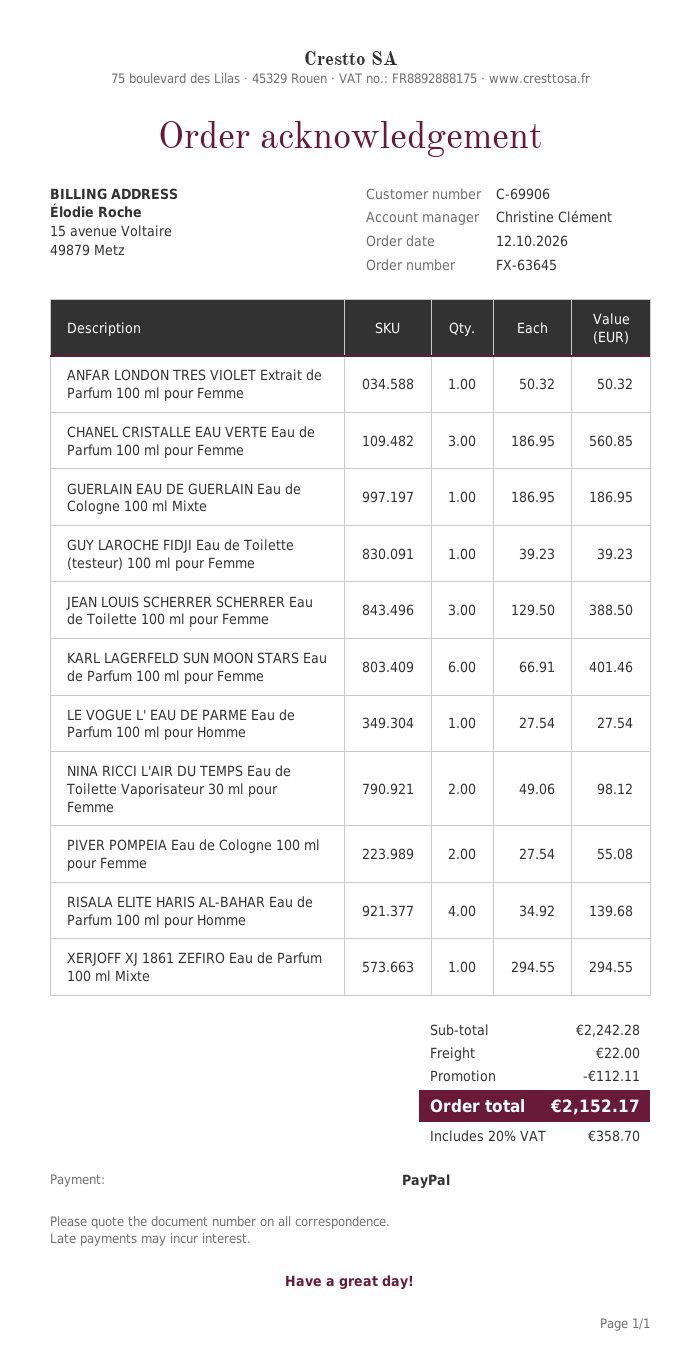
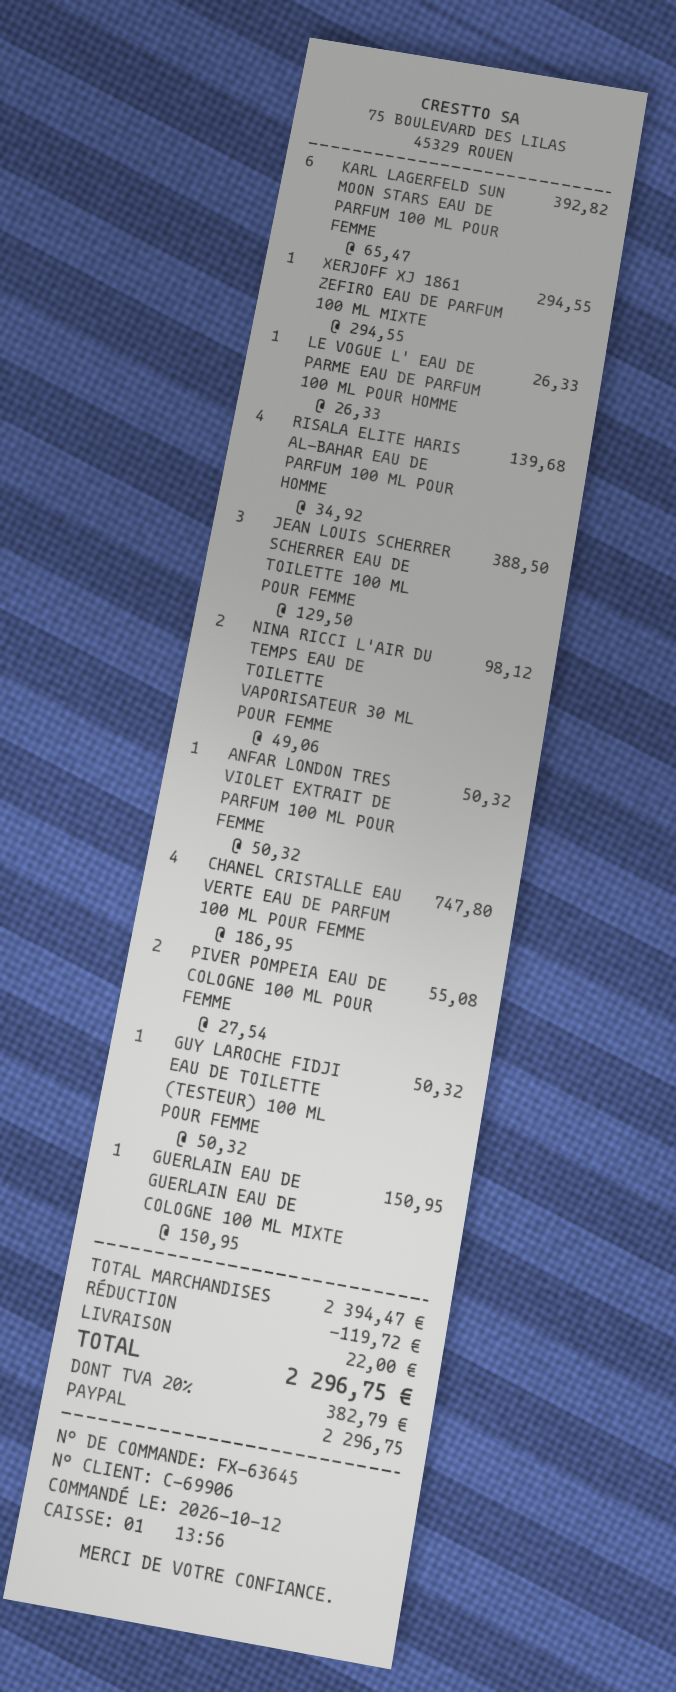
CHANEL CRISTALLE EAU VERTE Eau de Parfum 100 ml pour Femme: 3 x 186.95 = 560.85 -> 4 x 186.95 = 747.80
GUERLAIN EAU DE GUERLAIN Eau de Cologne 100 ml Mixte: 1 x 186.95 = 186.95 -> 1 x 150.95 = 150.95
GUY LAROCHE FIDJI Eau de Toilette (testeur) 100 ml pour Femme: 1 x 39.23 = 39.23 -> 1 x 50.32 = 50.32
KARL LAGERFELD SUN MOON STARS Eau de Parfum 100 ml pour Femme: 6 x 66.91 = 401.46 -> 6 x 65.47 = 392.82
LE VOGUE L' EAU DE PARME Eau de Parfum 100 ml pour Homme: 1 x 27.54 = 27.54 -> 1 x 26.33 = 26.33
subtotal: 2242.28 -> 2394.47
discount: 112.11 -> 119.72
tax: 20% = 358.70 -> 20% = 382.79
total: 2152.17 -> 2296.75

